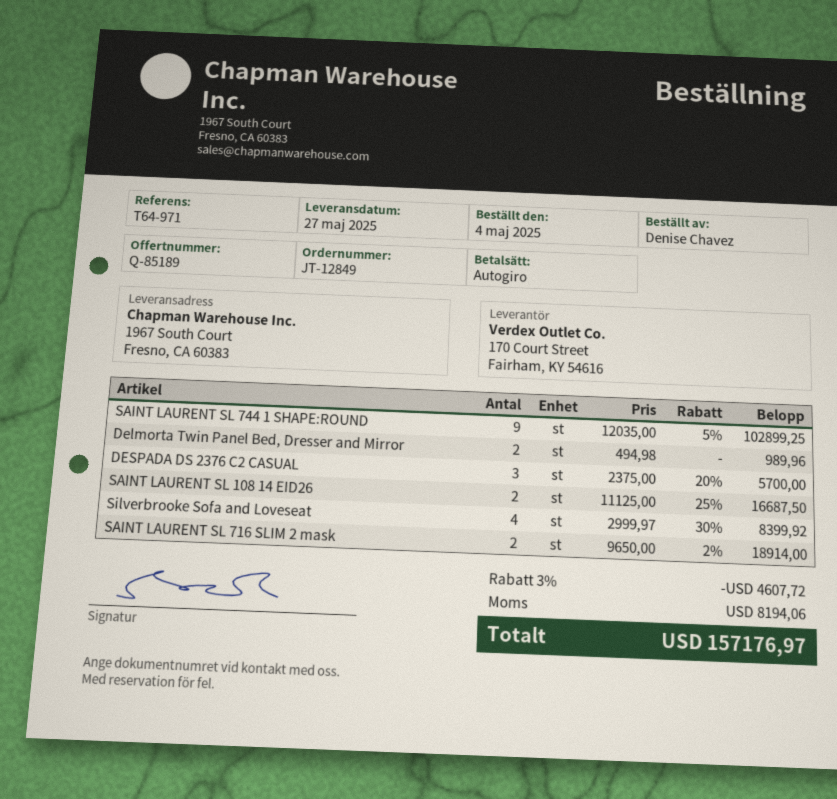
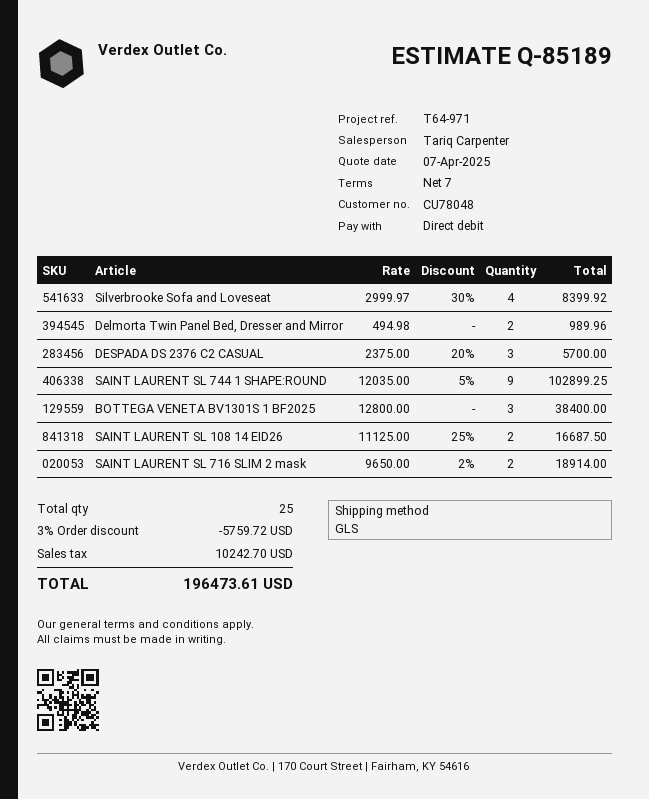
BOTTEGA VENETA BV1301S 1 BF2025: none -> 3 x 12800.00 = 38400.00
discount: 3% = 4607.72 -> 3% = 5759.72
tax: 8194.06 -> 10242.70
total: 157176.97 -> 196473.61

